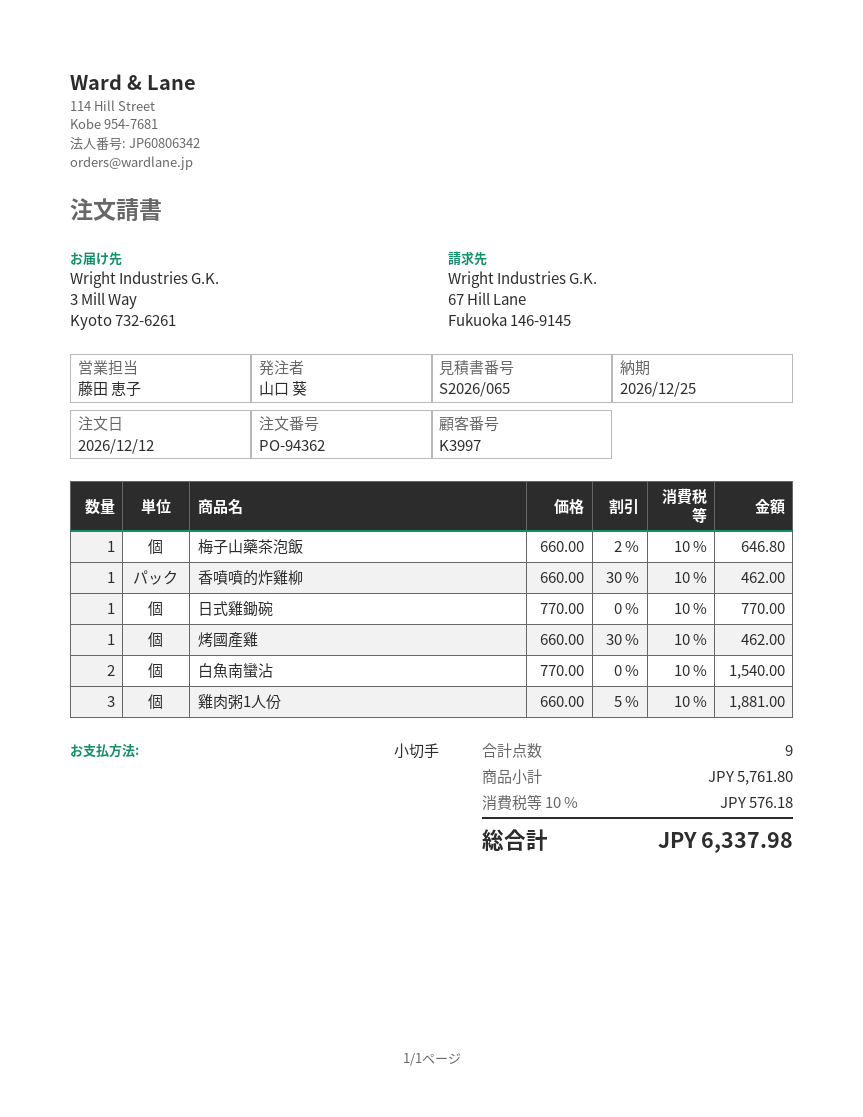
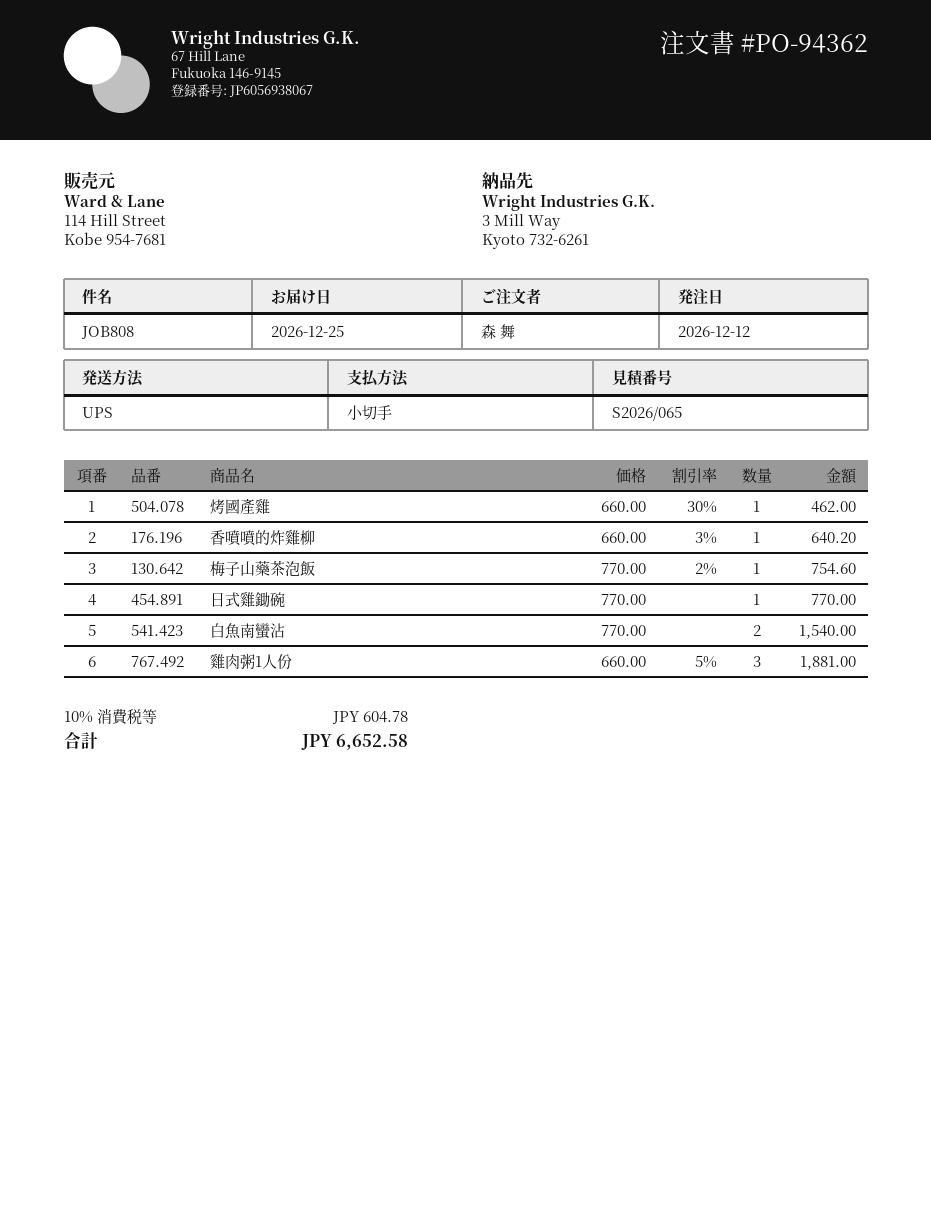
ordered by: 山口 葵 -> 森 舞
梅子山藥茶泡飯: 1 x 660.00 - 2% = 646.80 -> 1 x 770.00 - 2% = 754.60
香噴噴的炸雞柳: 1 x 660.00 - 30% = 462.00 -> 1 x 660.00 - 3% = 640.20
tax: 10% = 576.18 -> 10% = 604.78
total: 6337.98 -> 6652.58

